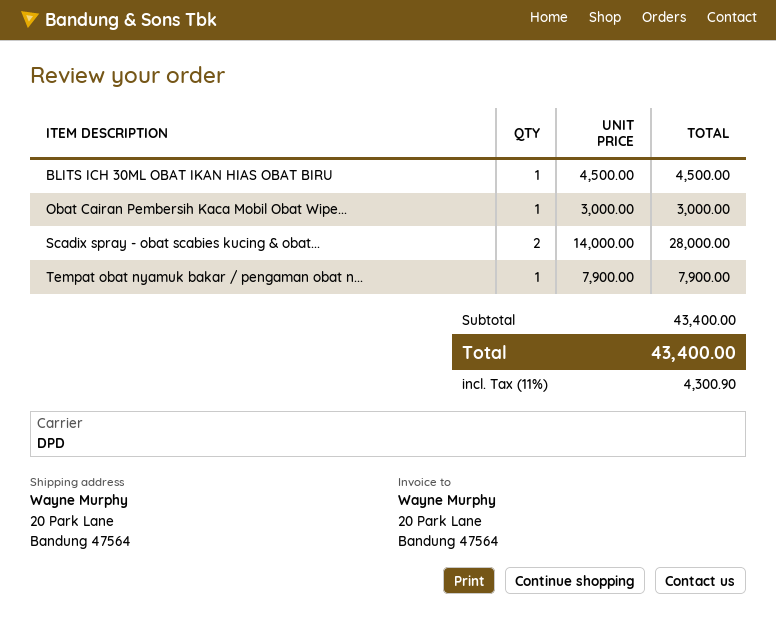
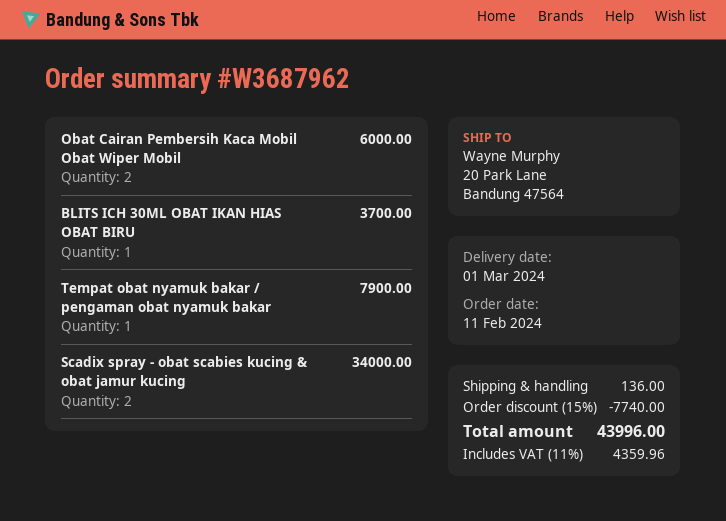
BLITS ICH 30ML OBAT IKAN HIAS OBAT BIRU: 1 for 4500.00 -> 1 for 3700.00
Obat Cairan Pembersih Kaca Mobil Obat Wipe...: 1 for 3000.00 -> 2 for 6000.00
Scadix spray - obat scabies kucing & obat...: 2 for 28000.00 -> 2 for 34000.00
discount: none -> 15% = 7740.00
shipping: none -> 136.00
tax: 11% = 4300.90 -> 11% = 4359.96
total: 43400.00 -> 43996.00

